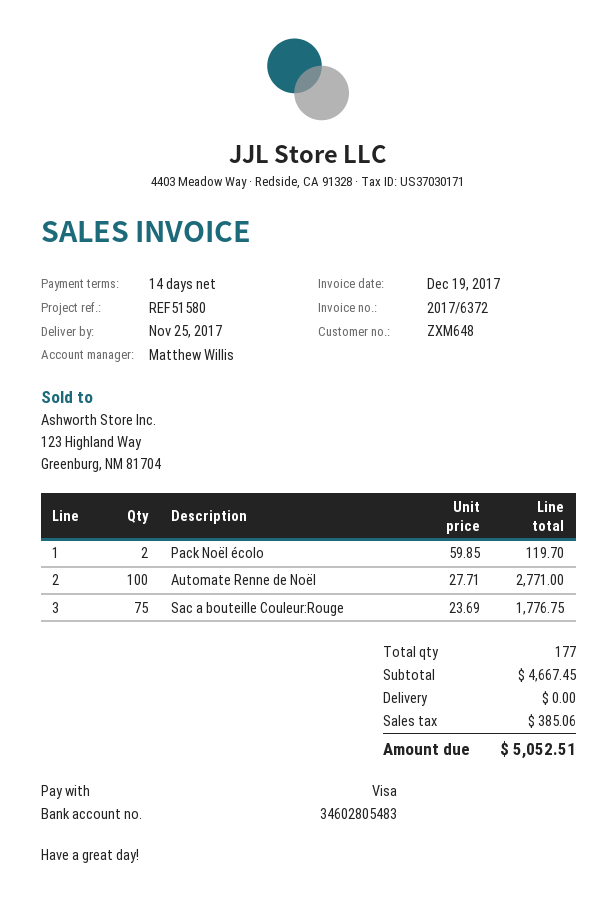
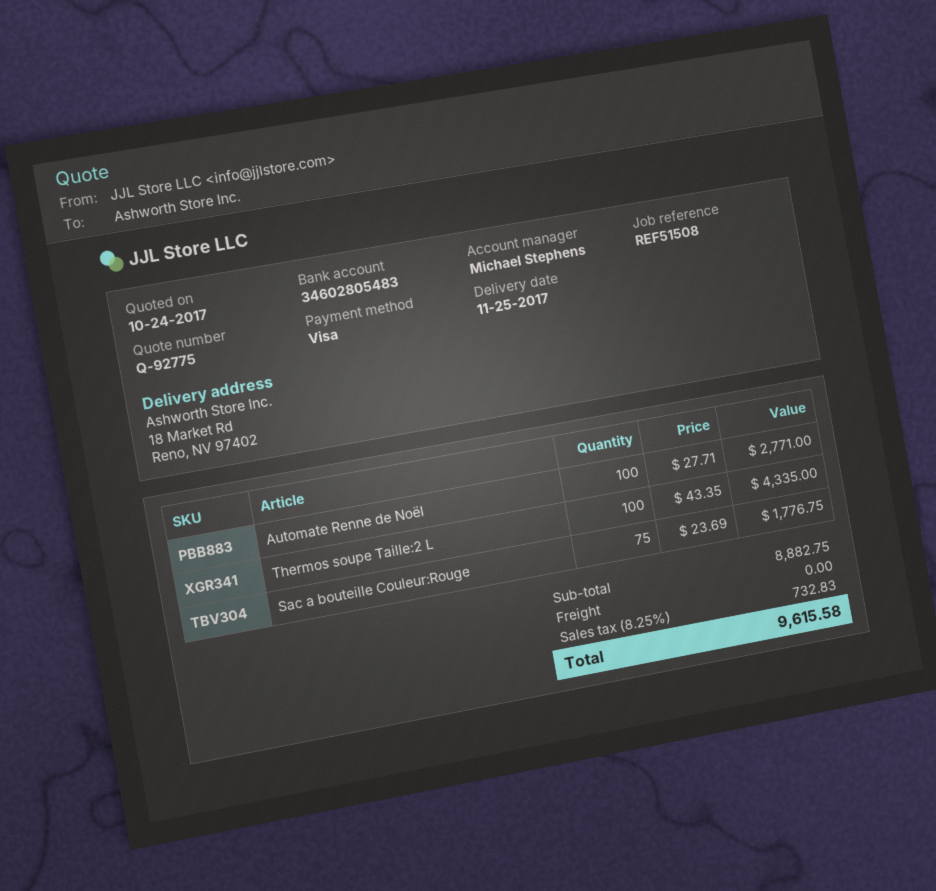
reference: REF51580 -> REF51508
sales rep: Matthew Willis -> Michael Stephens
Pack Noël écolo: 2 x 59.85 = 119.70 -> none
Thermos soupe Taille:2 L: none -> 100 x 43.35 = 4335.00
subtotal: 4667.45 -> 8882.75
tax: 385.06 -> 732.83
total: 5052.51 -> 9615.58

